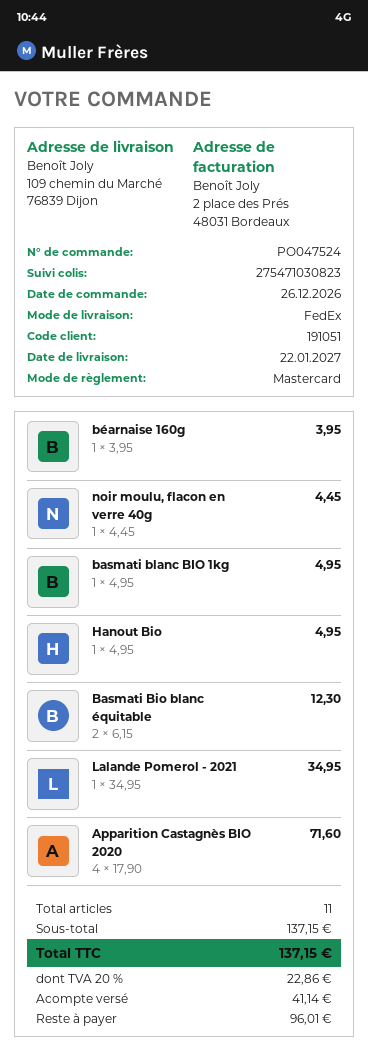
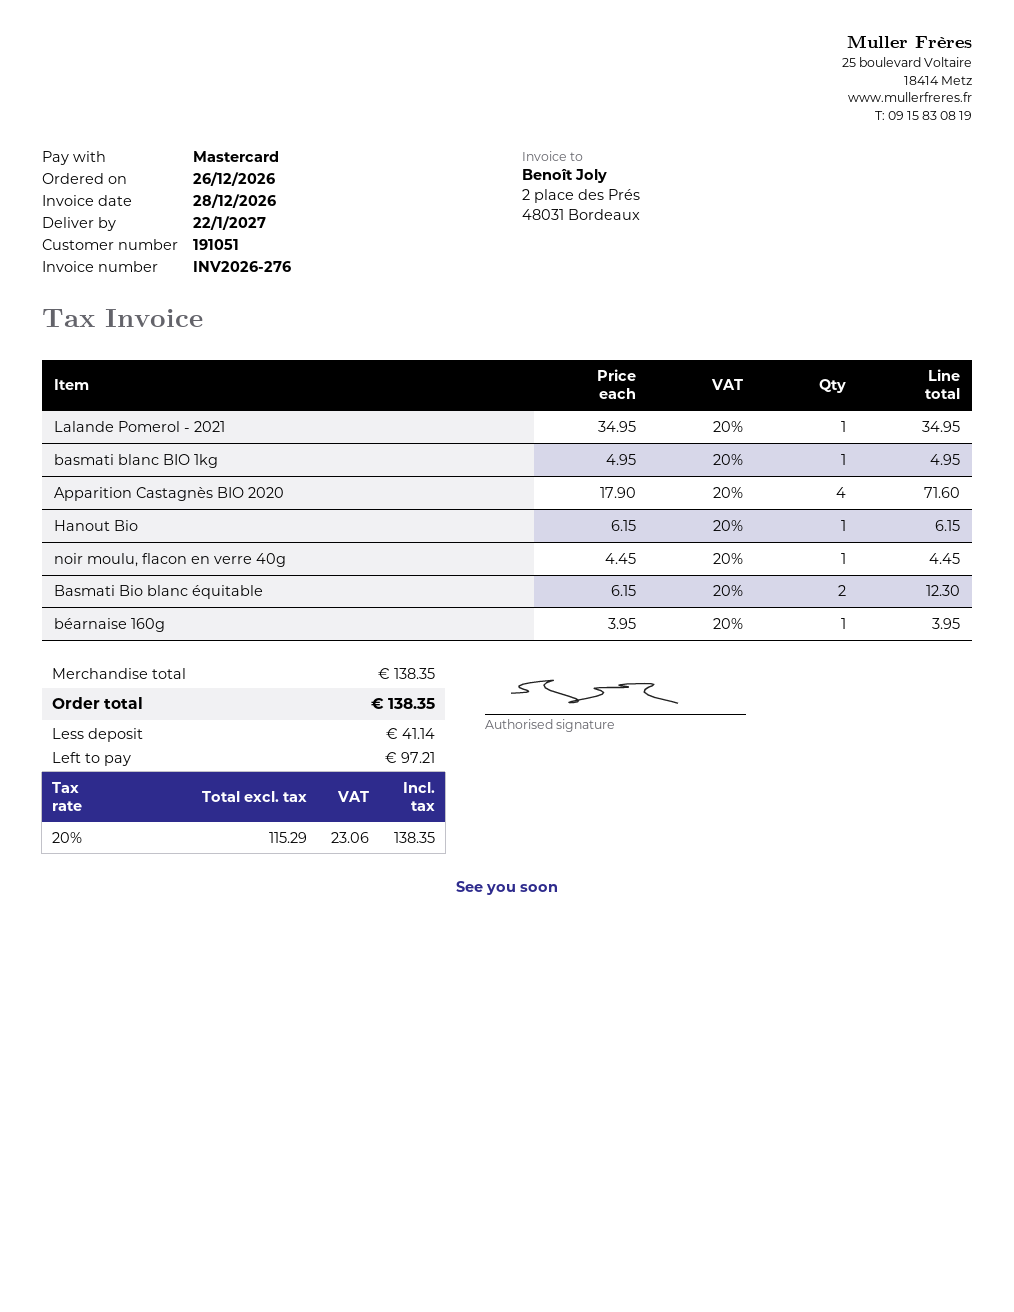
Hanout Bio: 1 x 4.95 = 4.95 -> 1 x 6.15 = 6.15
subtotal: 137.15 -> 138.35
tax: 20% = 22.86 -> 20% = 23.06
total: 137.15 -> 138.35
balance: 96.01 -> 97.21

